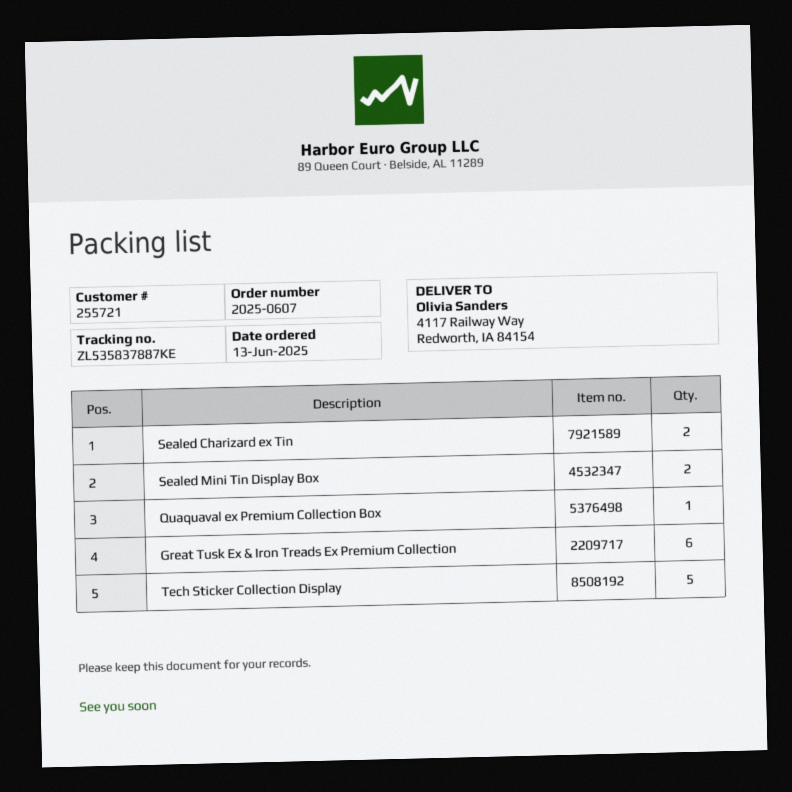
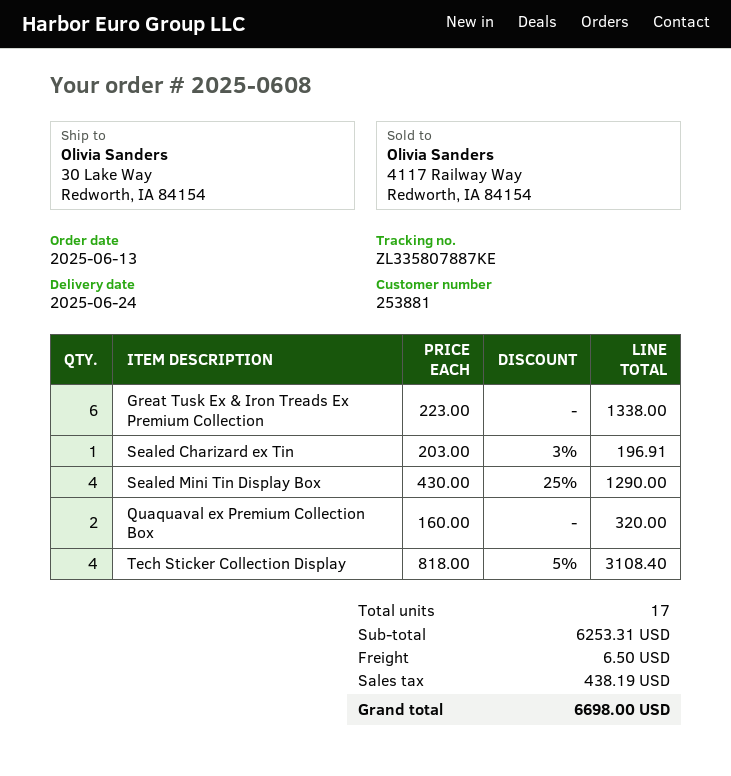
order number: 2025-0607 -> 2025-0608
customer number: 255721 -> 253881
tracking number: ZL535837887KE -> ZL335807887KE
ship to: 4117 Railway Way, Redworth, IA 84154 -> 30 Lake Way, Redworth, IA 84154
Sealed Charizard ex Tin: 2 -> 1
Sealed Mini Tin Display Box: 2 -> 4
Quaquaval ex Premium Collection Box: 1 -> 2
Tech Sticker Collection Display: 5 -> 4

